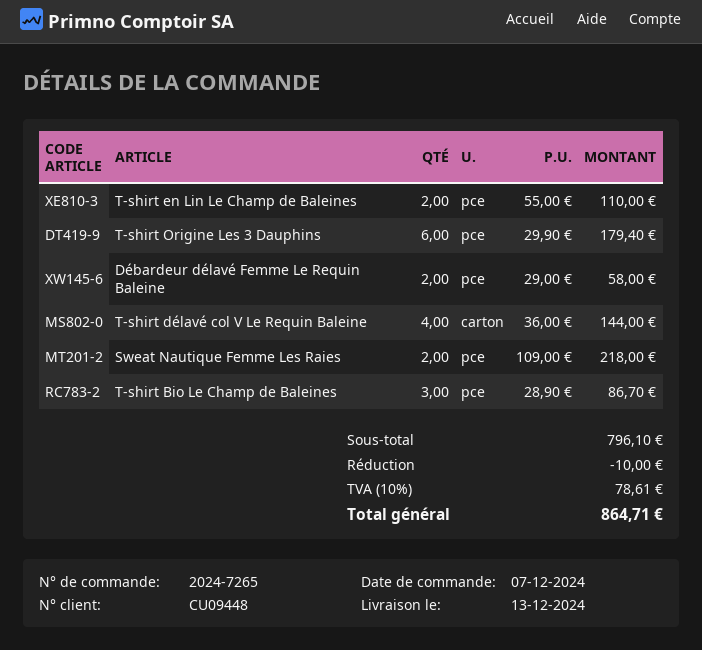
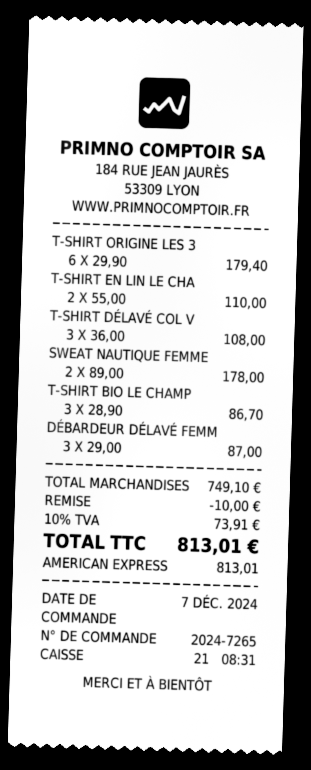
Débardeur délavé Femme Le Requin Baleine: 2 x 29.00 = 58.00 -> 3 x 29.00 = 87.00
T-shirt délavé col V Le Requin Baleine: 4 x 36.00 = 144.00 -> 3 x 36.00 = 108.00
Sweat Nautique Femme Les Raies: 2 x 109.00 = 218.00 -> 2 x 89.00 = 178.00
subtotal: 796.10 -> 749.10
tax: 10% = 78.61 -> 10% = 73.91
total: 864.71 -> 813.01

